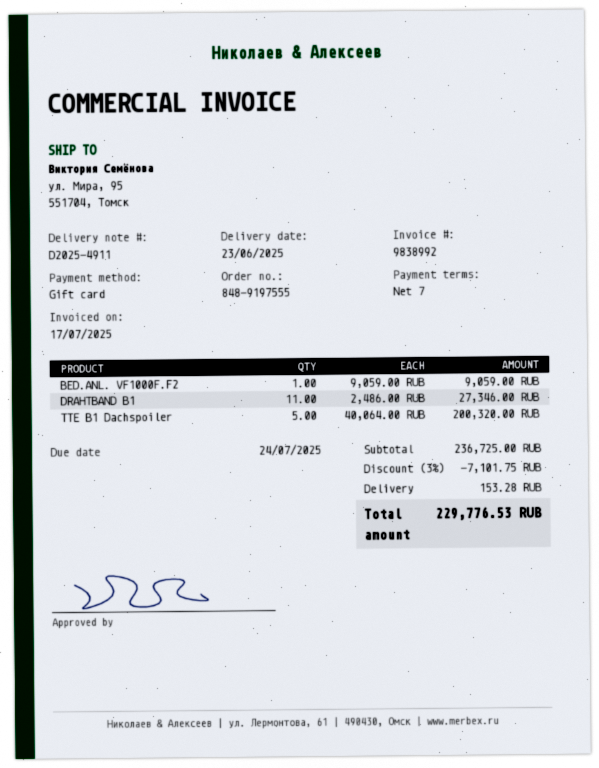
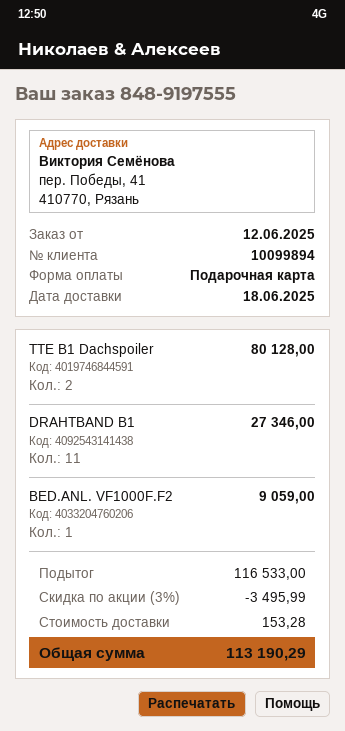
delivery date: 2025-06-23 -> 2025-06-18
ship to: ул. Мира, 95, 551704, Томск -> пер. Победы, 41, 410770, Рязань
TTE B1 Dachspoiler: 5 for 200320.00 -> 2 for 80128.00
subtotal: 236725.00 -> 116533.00
discount: 3% = 7101.75 -> 3% = 3495.99
total: 229776.53 -> 113190.29

